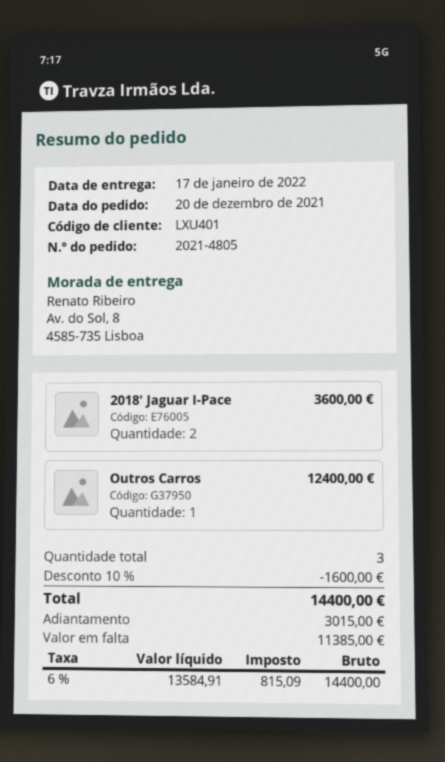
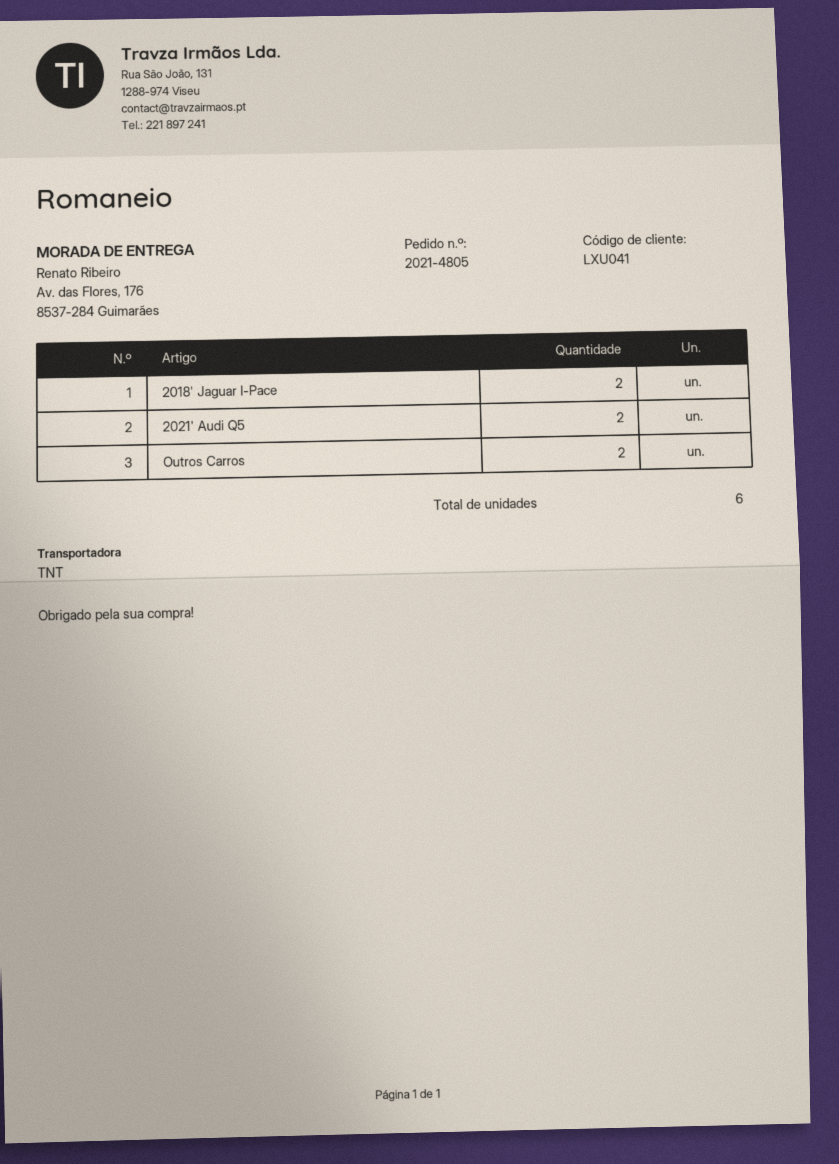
customer number: LXU401 -> LXU041
ship to: Av. do Sol, 8, 4585-735 Lisboa -> Av. das Flores, 176, 8537-284 Guimarães
Outros Carros: 1 -> 2
2021' Audi Q5: none -> 2
total quantity: 3 -> 6

